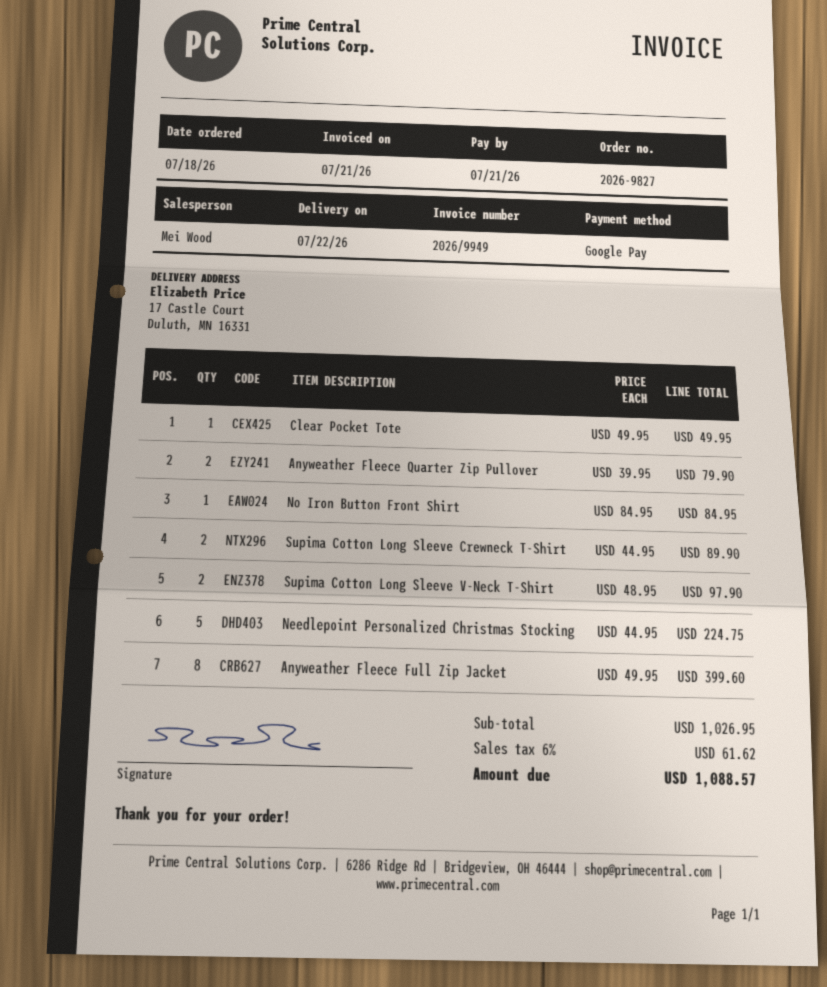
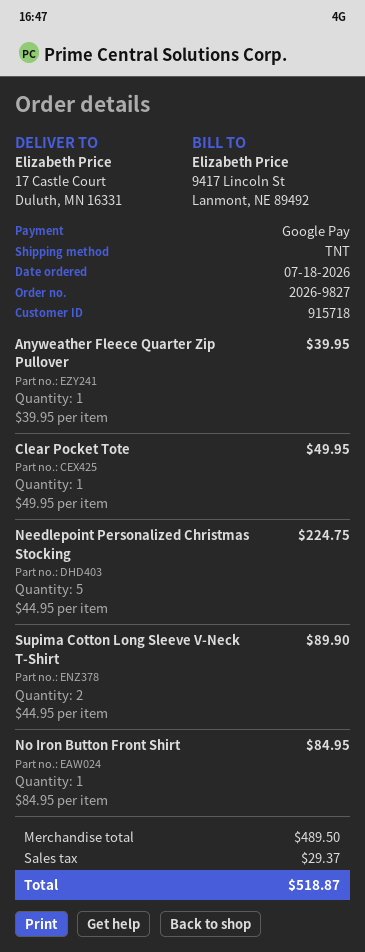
Anyweather Fleece Quarter Zip Pullover: 2 x 39.95 = 79.90 -> 1 x 39.95 = 39.95
Supima Cotton Long Sleeve Crewneck T-Shirt: 2 x 44.95 = 89.90 -> none
Supima Cotton Long Sleeve V-Neck T-Shirt: 2 x 48.95 = 97.90 -> 2 x 44.95 = 89.90
Anyweather Fleece Full Zip Jacket: 8 x 49.95 = 399.60 -> none
subtotal: 1026.95 -> 489.50
tax: 61.62 -> 29.37
total: 1088.57 -> 518.87

